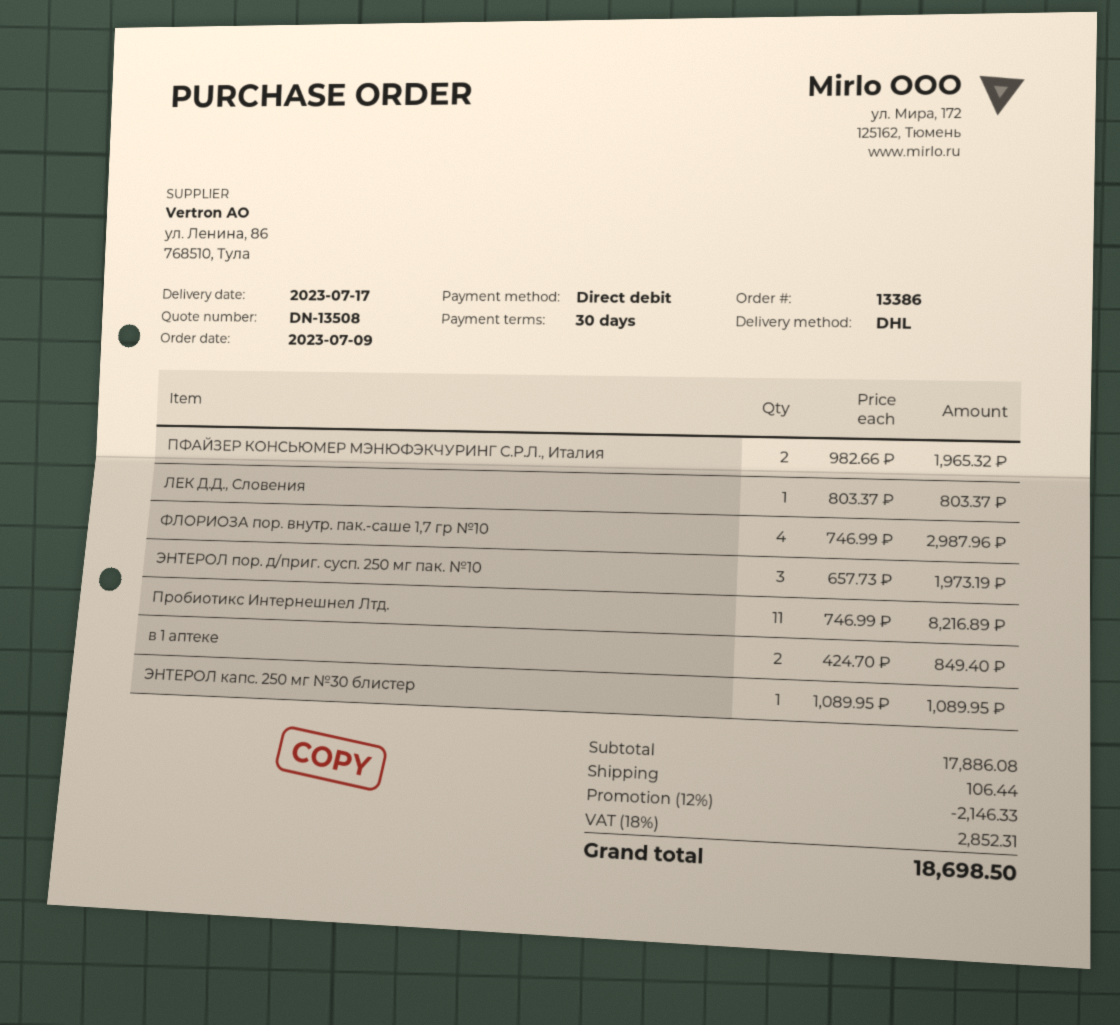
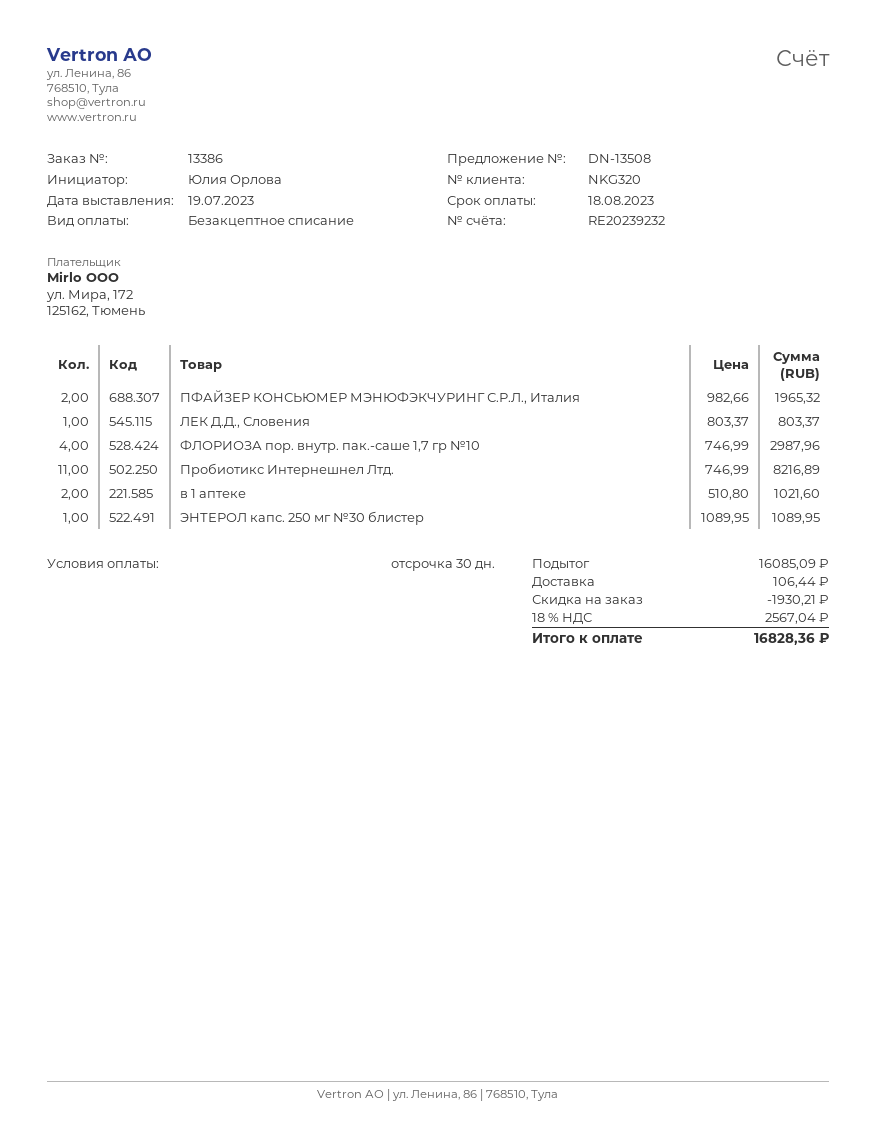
ЭНТЕРОЛ пор. д/приг. сусп. 250 мг пак. №10: 3 x 657.73 = 1973.19 -> none
в 1 аптеке: 2 x 424.70 = 849.40 -> 2 x 510.80 = 1021.60
subtotal: 17886.08 -> 16085.09
discount: 2146.33 -> 1930.21
tax: 18% = 2852.31 -> 18% = 2567.04
total: 18698.50 -> 16828.36

